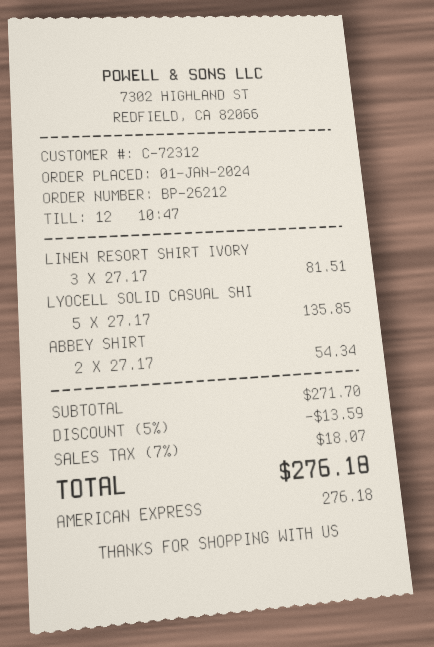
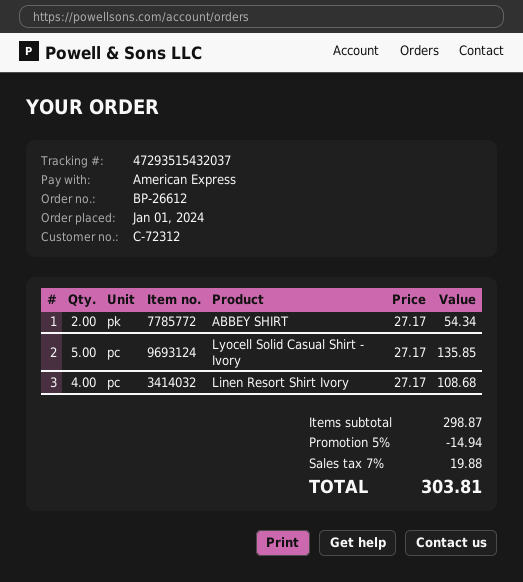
order number: BP-26212 -> BP-26612
LINEN RESORT SHIRT IVORY: 3 x 27.17 = 81.51 -> 4 x 27.17 = 108.68
subtotal: 271.70 -> 298.87
discount: 5% = 13.59 -> 5% = 14.94
tax: 7% = 18.07 -> 7% = 19.88
total: 276.18 -> 303.81

